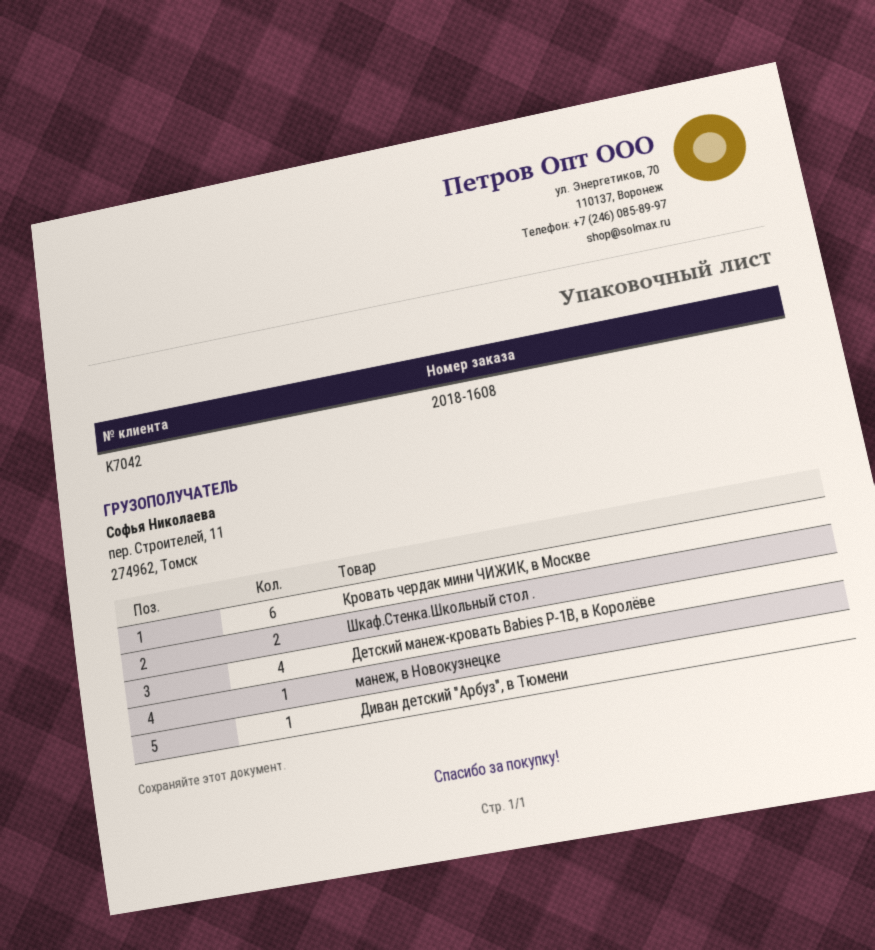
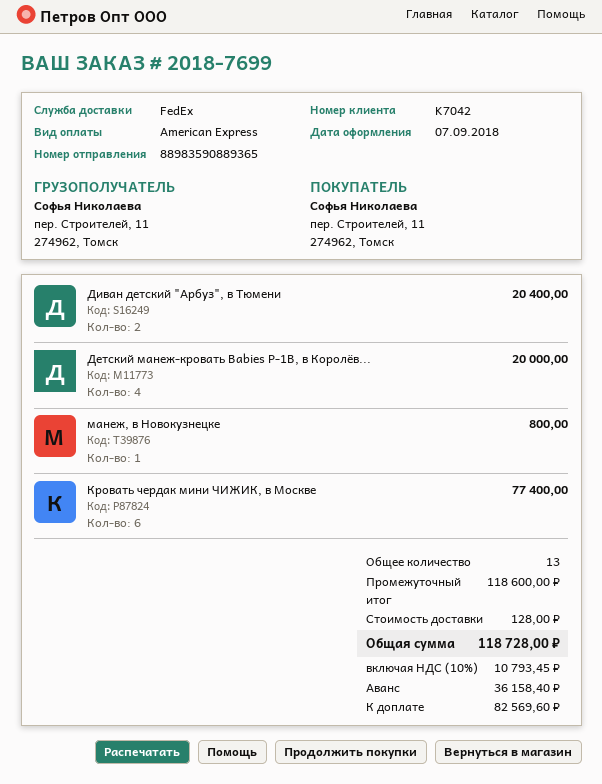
order number: 2018-1608 -> 2018-7699
Шкаф.Стенка.Школьный стол .: 2 -> none
Диван детский "Арбуз", в Тюмени: 1 -> 2

